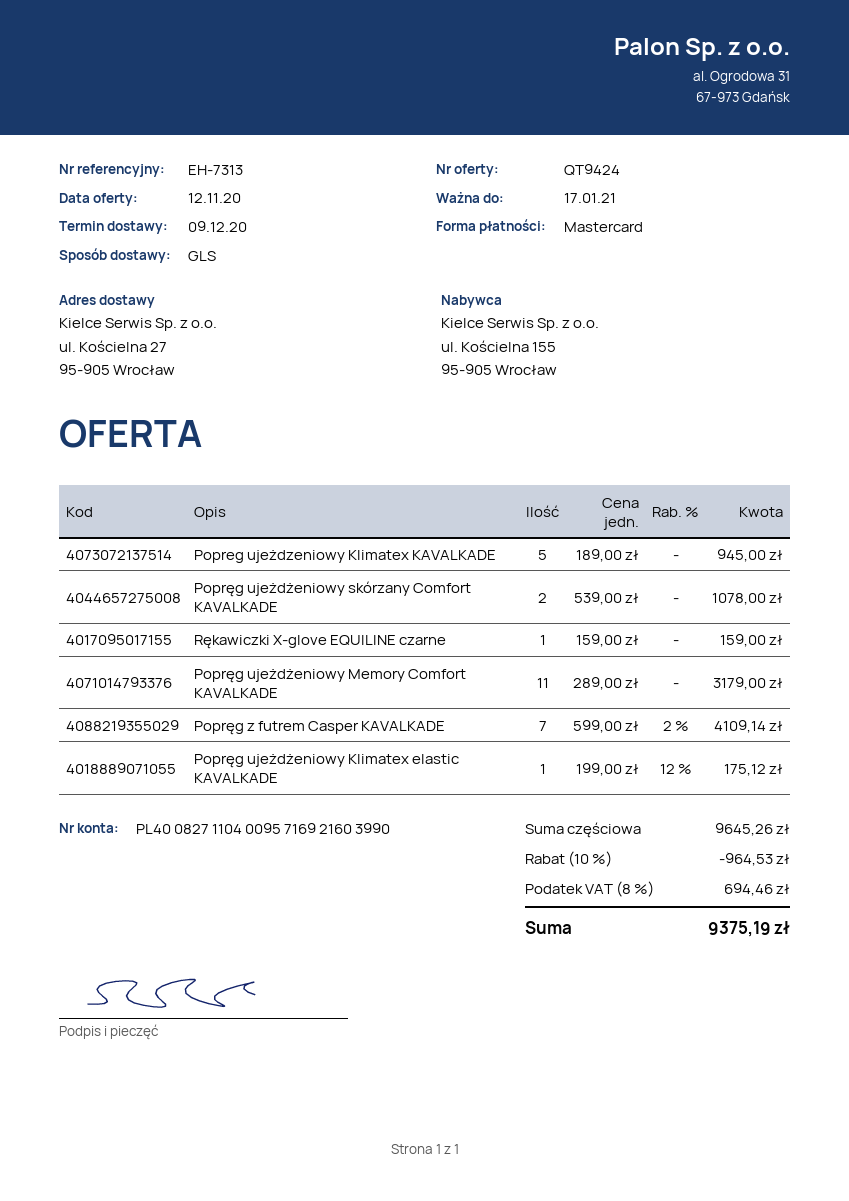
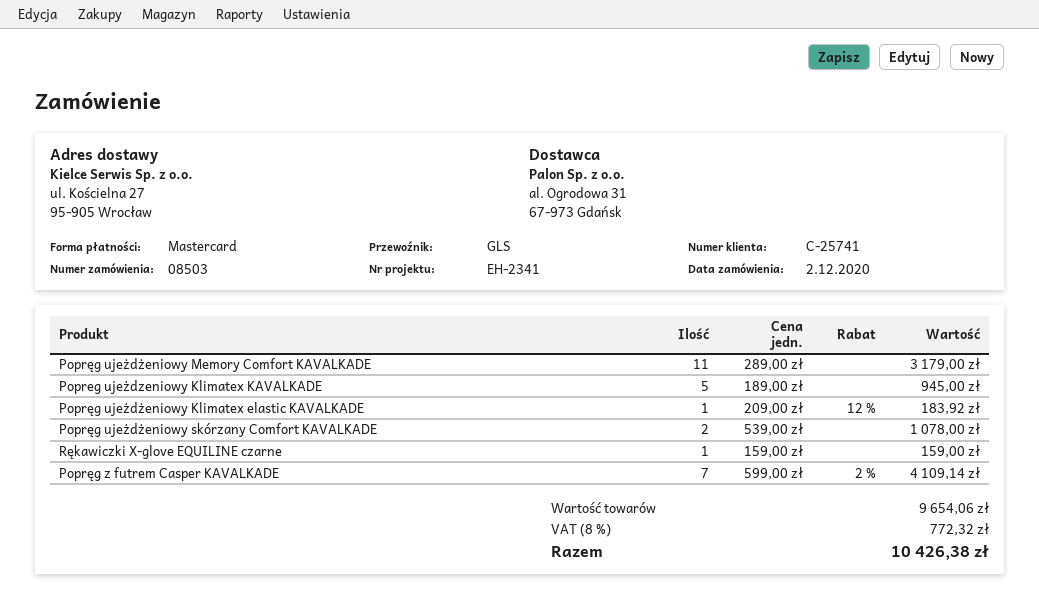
reference: EH-7313 -> EH-2341
Popręg ujeżdżeniowy Klimatex elastic KAVALKADE: 1 x 199.00 - 12% = 175.12 -> 1 x 209.00 - 12% = 183.92
subtotal: 9645.26 -> 9654.06
discount: 10% = 964.53 -> none
tax: 8% = 694.46 -> 8% = 772.32
total: 9375.19 -> 10426.38

